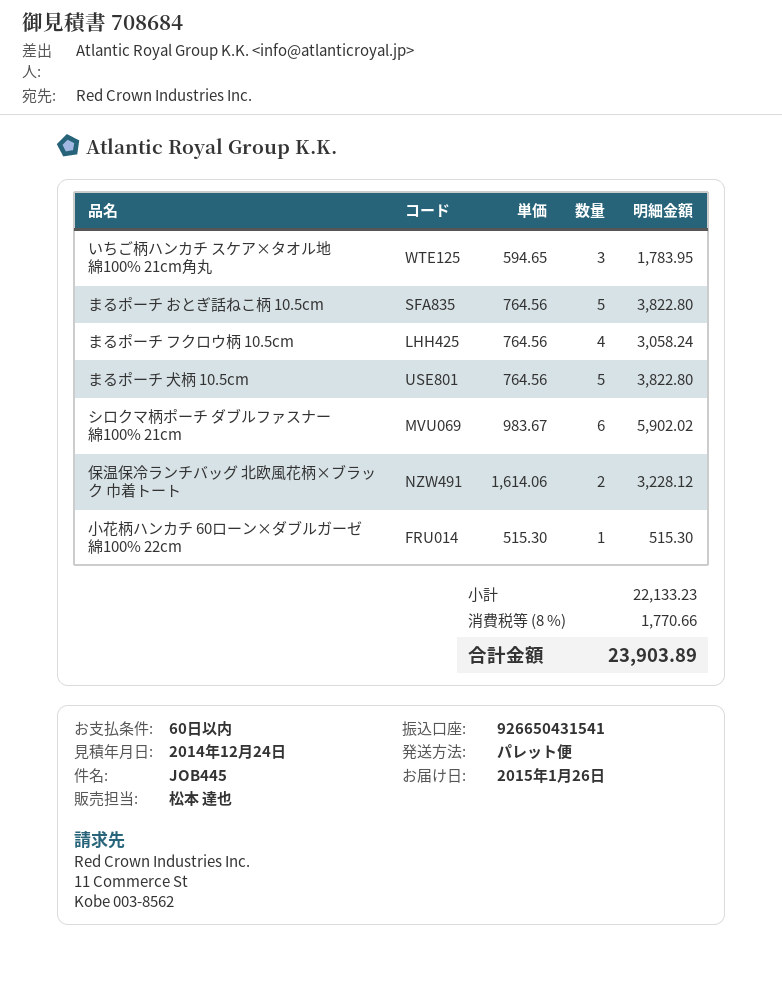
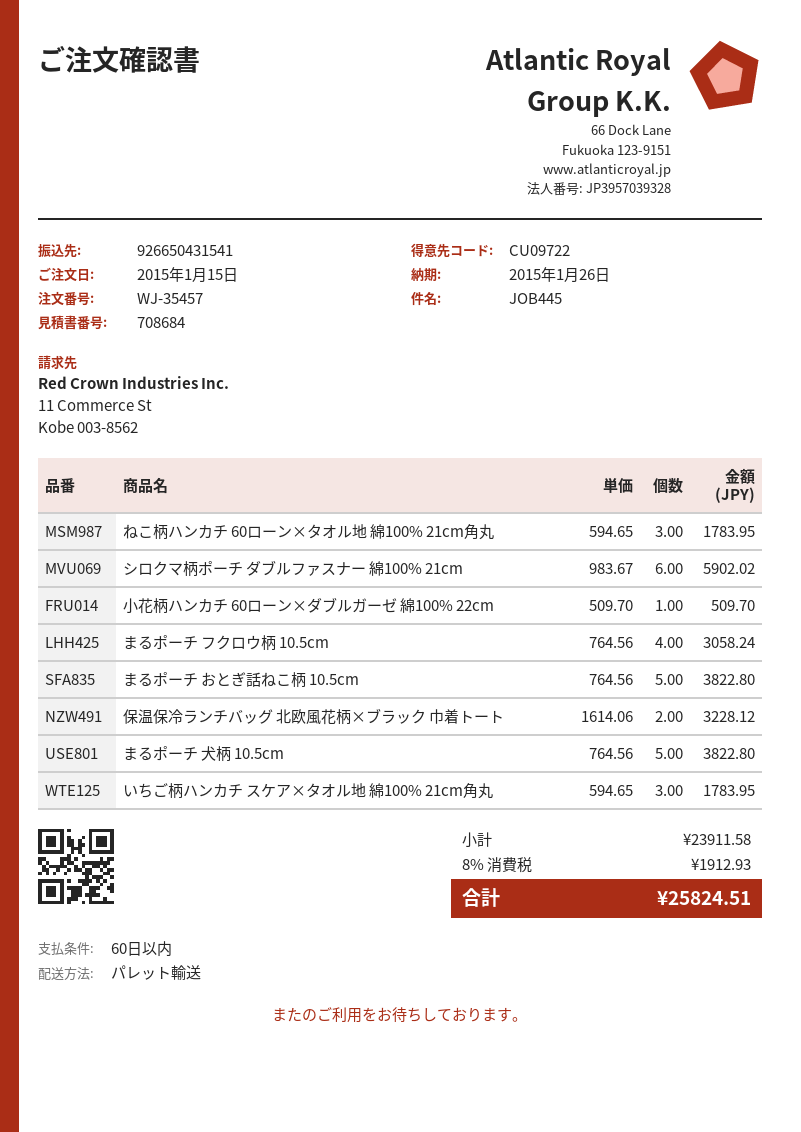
小花柄ハンカチ 60ローン×ダブルガーゼ 綿100% 22cm: 1 x 515.30 = 515.30 -> 1 x 509.70 = 509.70
ねこ柄ハンカチ 60ローン×タオル地 綿100% 21cm角丸: none -> 3 x 594.65 = 1783.95
subtotal: 22133.23 -> 23911.58
tax: 8% = 1770.66 -> 8% = 1912.93
total: 23903.89 -> 25824.51

